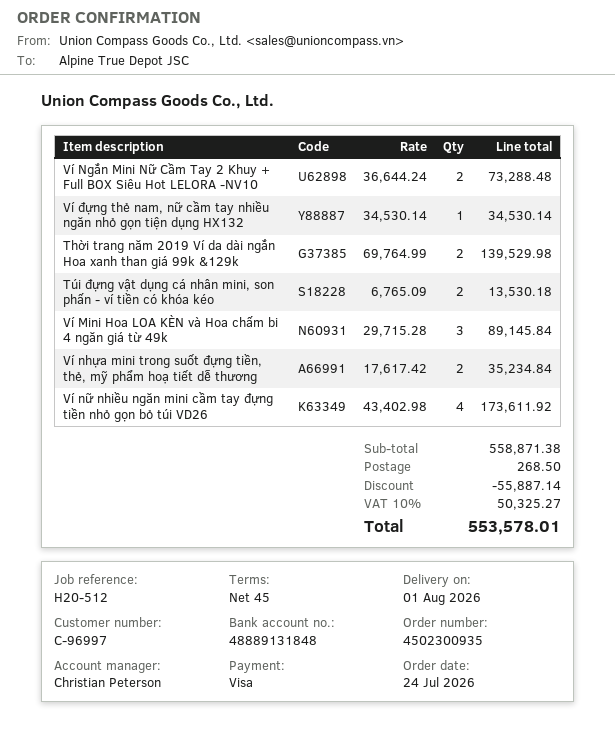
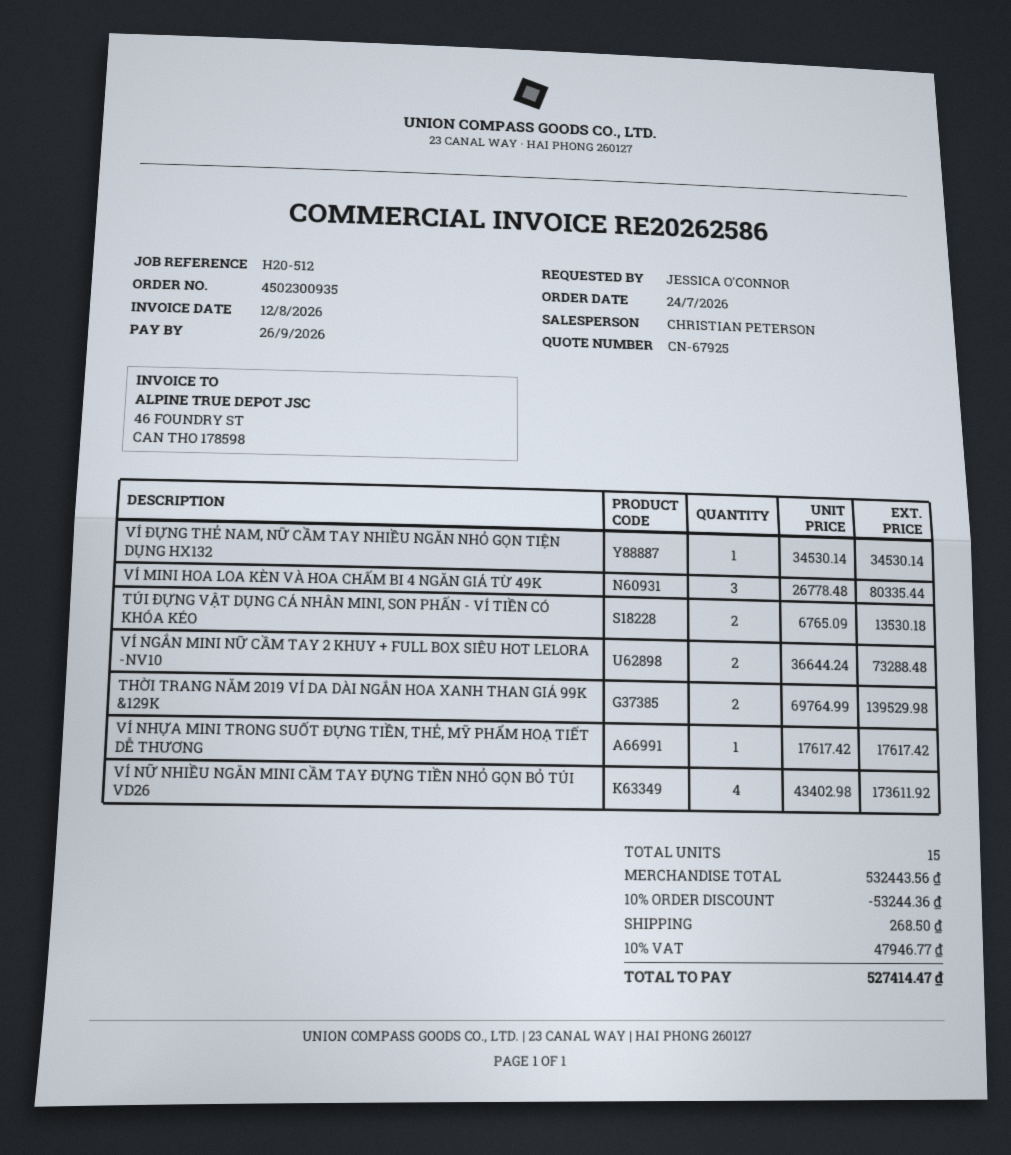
Ví Mini Hoa LOA KÈN và Hoa chấm bi 4 ngăn giá từ 49k: 3 x 29715.28 = 89145.84 -> 3 x 26778.48 = 80335.44
Ví nhựa mini trong suốt đựng tiền, thẻ, mỹ phẩm hoạ tiết dễ thương: 2 x 17617.42 = 35234.84 -> 1 x 17617.42 = 17617.42
subtotal: 558871.38 -> 532443.56
discount: 55887.14 -> 53244.36
tax: 10% = 50325.27 -> 10% = 47946.77
total: 553578.01 -> 527414.47

